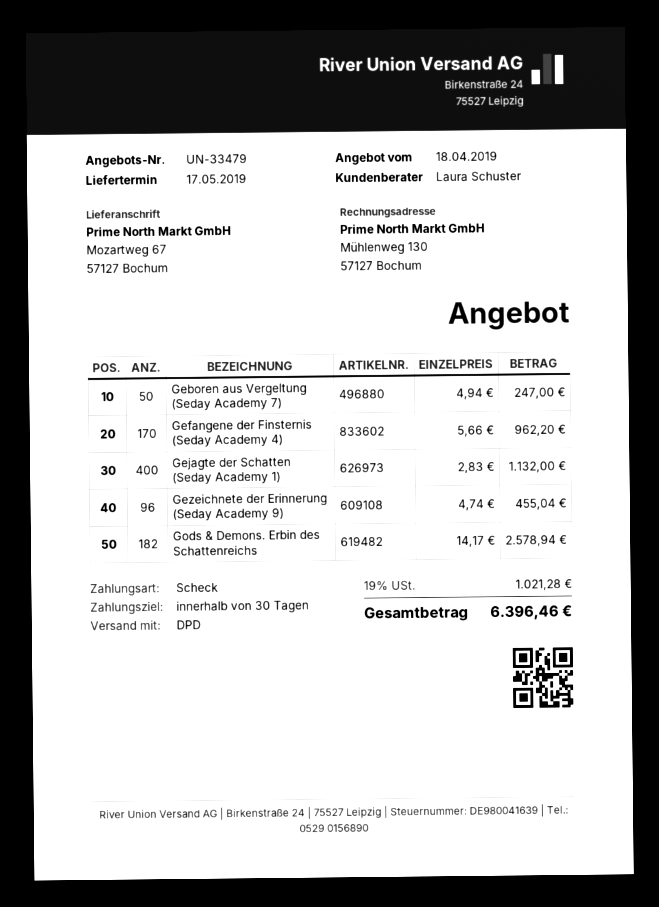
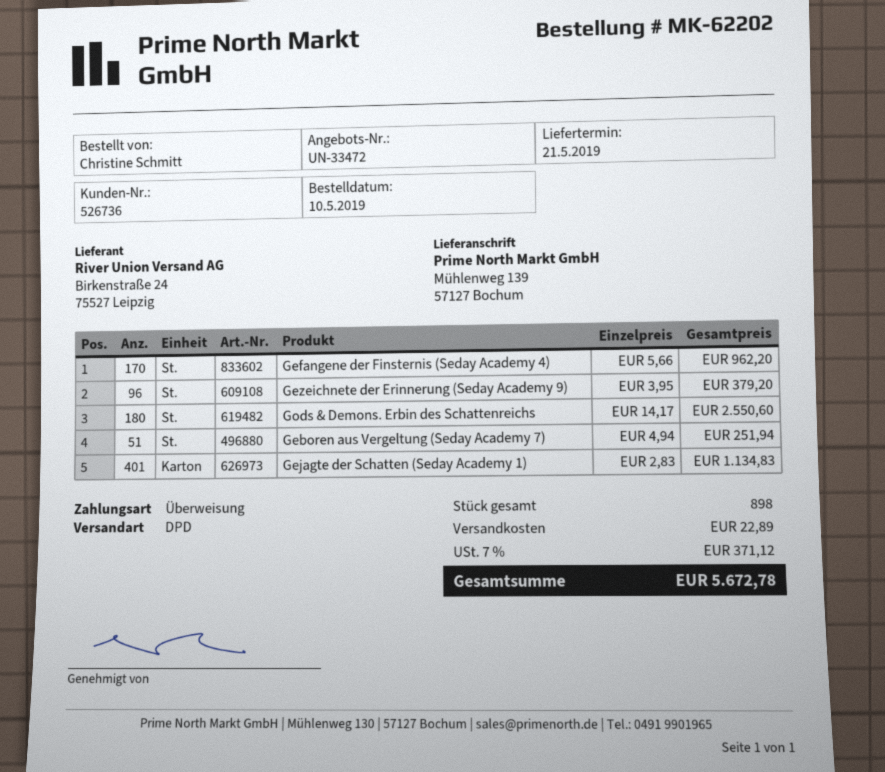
quote number: UN-33479 -> UN-33472
delivery date: 2019-05-17 -> 2019-05-21
payment method: cheque -> bank transfer
ship to: Mozartweg 67, 57127 Bochum -> Mühlenweg 139, 57127 Bochum
Geboren aus Vergeltung (Seday Academy 7): 50 x 4.94 = 247.00 -> 51 x 4.94 = 251.94
Gejagte der Schatten (Seday Academy 1): 400 x 2.83 = 1132.00 -> 401 x 2.83 = 1134.83
Gezeichnete der Erinnerung (Seday Academy 9): 96 x 4.74 = 455.04 -> 96 x 3.95 = 379.20
Gods & Demons. Erbin des Schattenreichs: 182 x 14.17 = 2578.94 -> 180 x 14.17 = 2550.60
shipping: none -> 22.89
tax: 19% = 1021.28 -> 7% = 371.12
total: 6396.46 -> 5672.78

